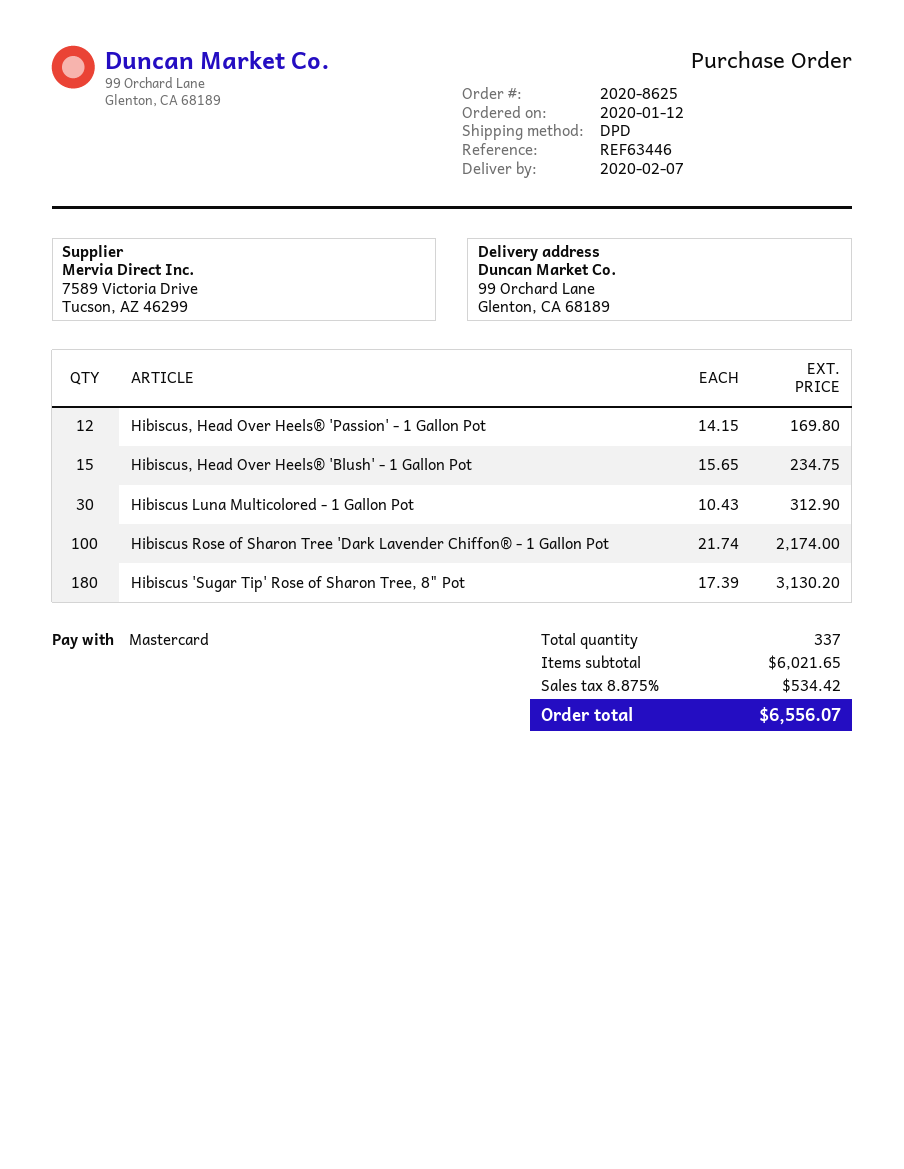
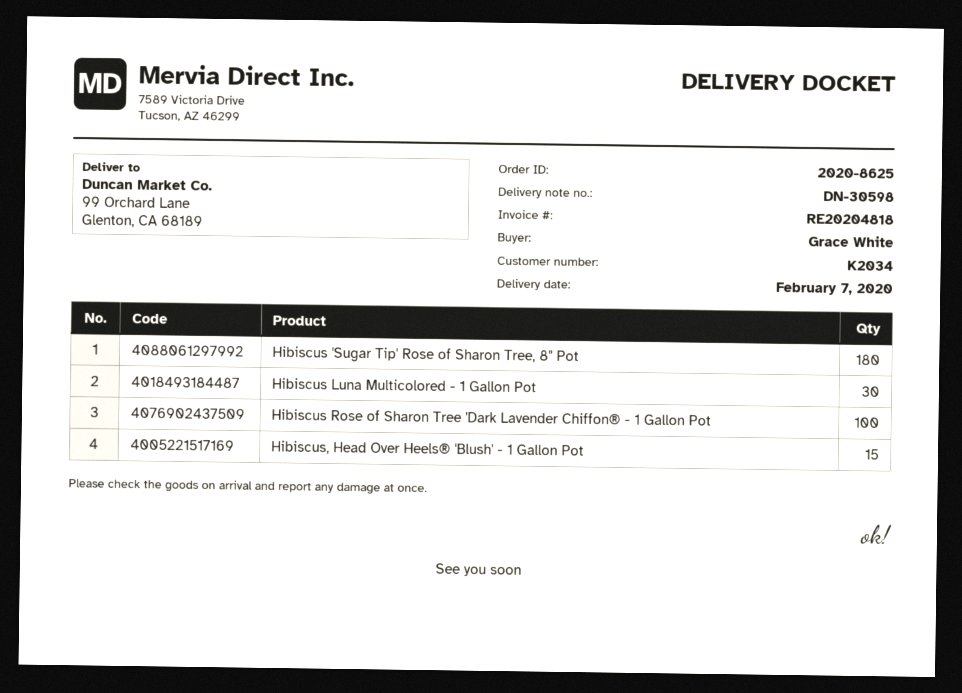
Hibiscus, Head Over Heels® 'Passion' - 1 Gallon Pot: 12 -> none

